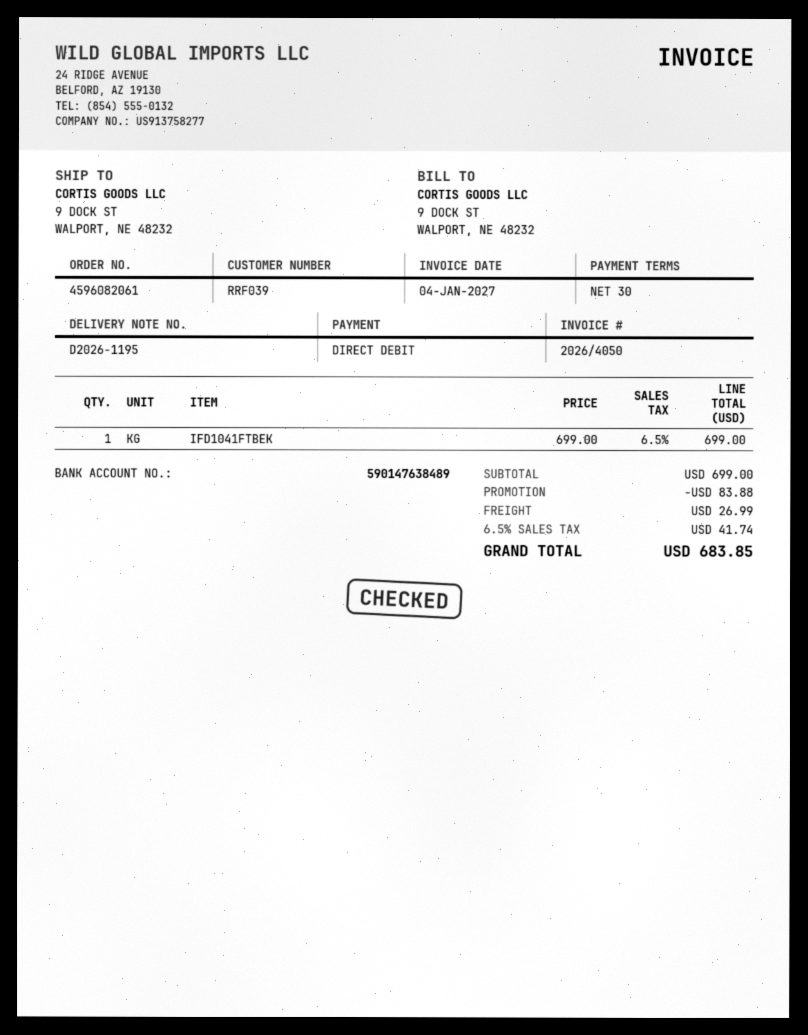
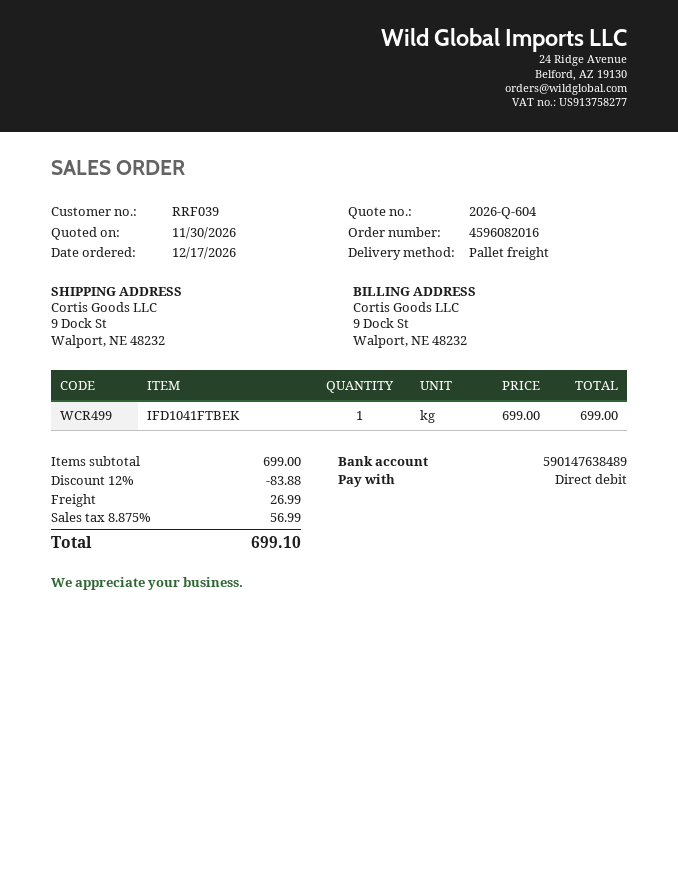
order number: 4596082061 -> 4596082016
tax: 6.5% = 41.74 -> 8.875% = 56.99
total: 683.85 -> 699.10

